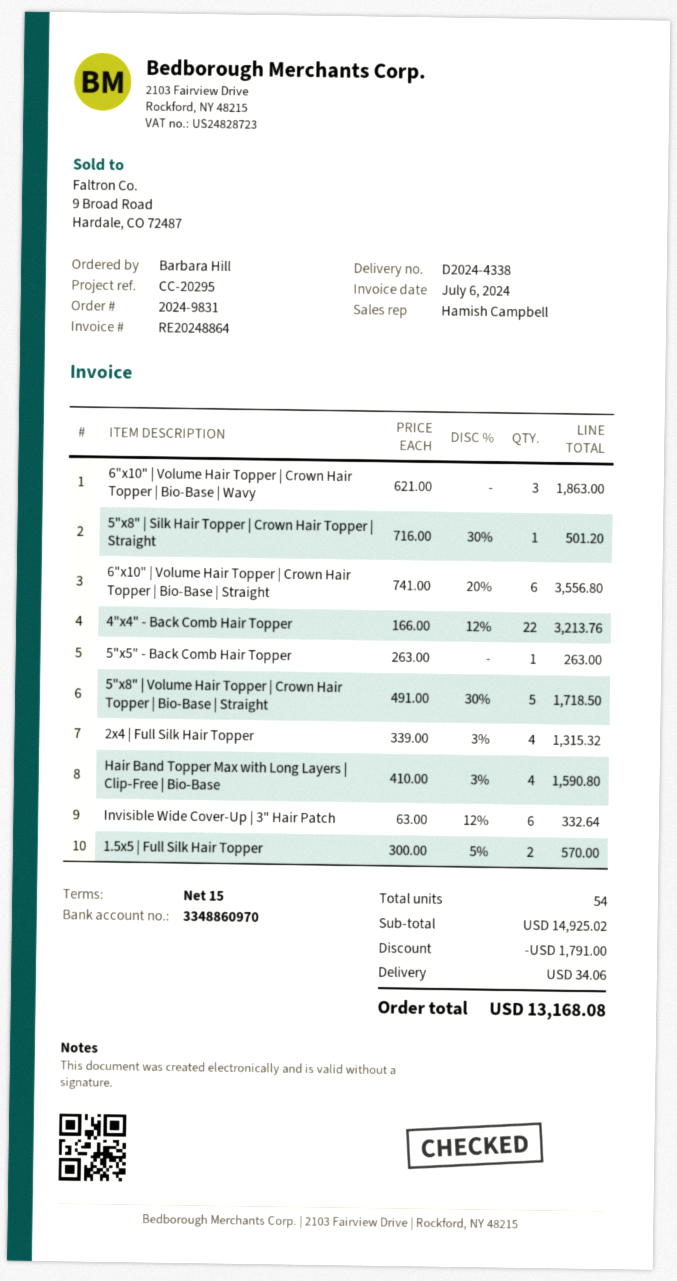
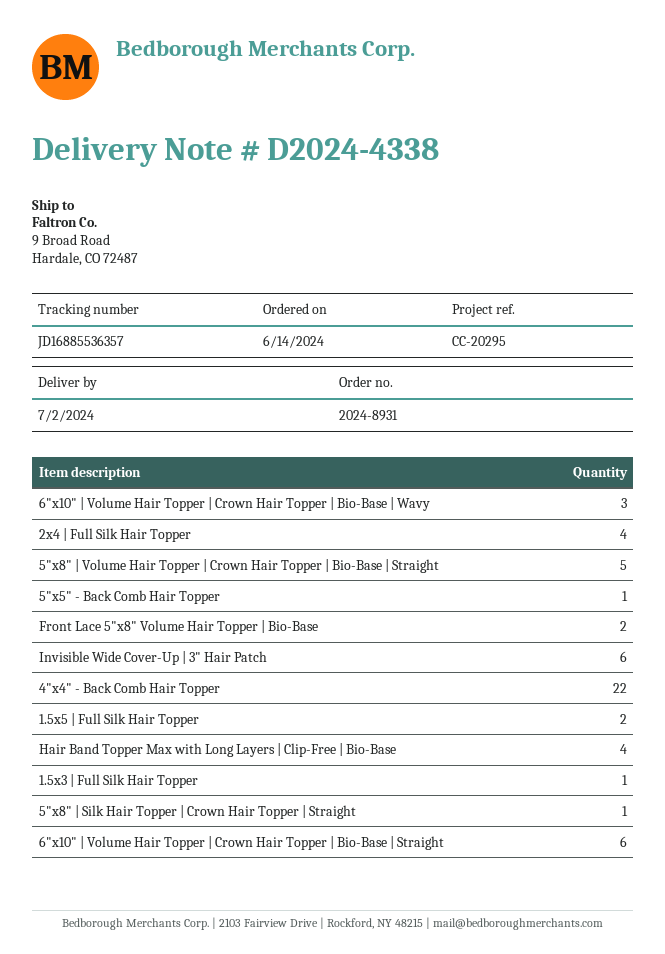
order number: 2024-9831 -> 2024-8931
Front Lace 5"x8" Volume Hair Topper | Bio-Base: none -> 2
1.5x3 | Full Silk Hair Topper: none -> 1

